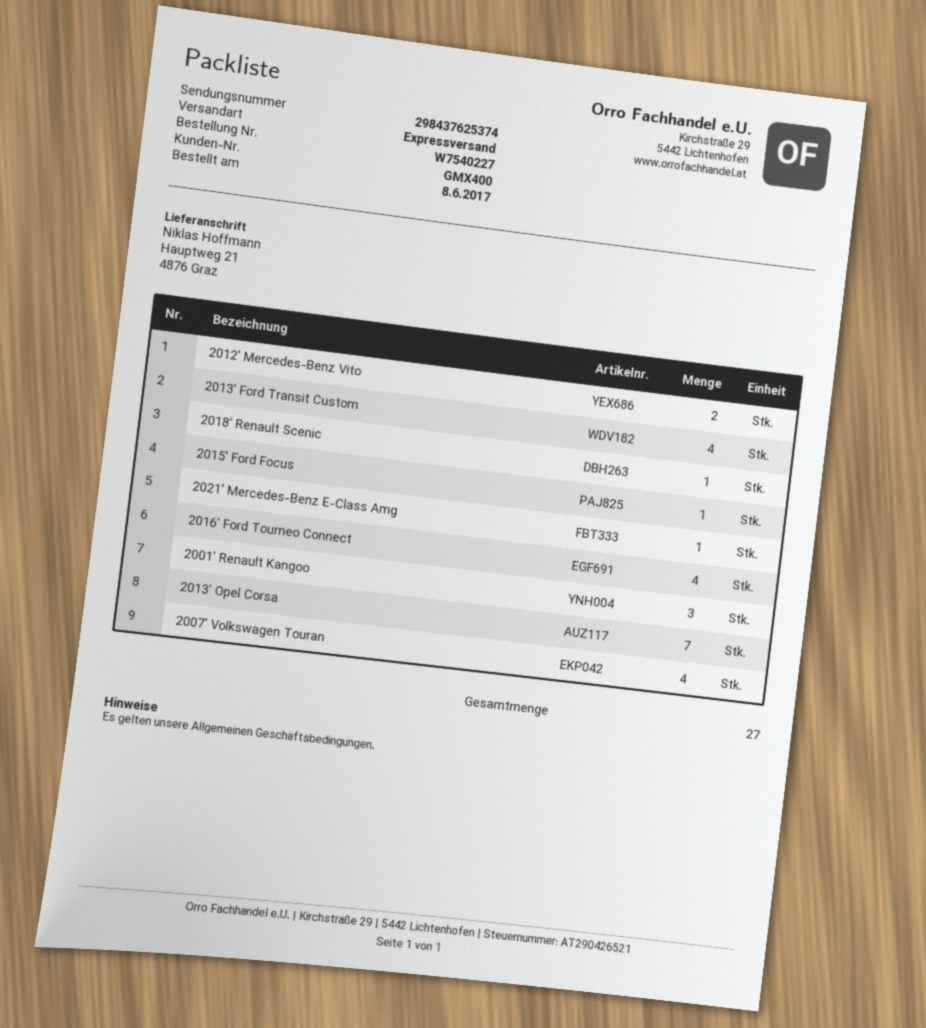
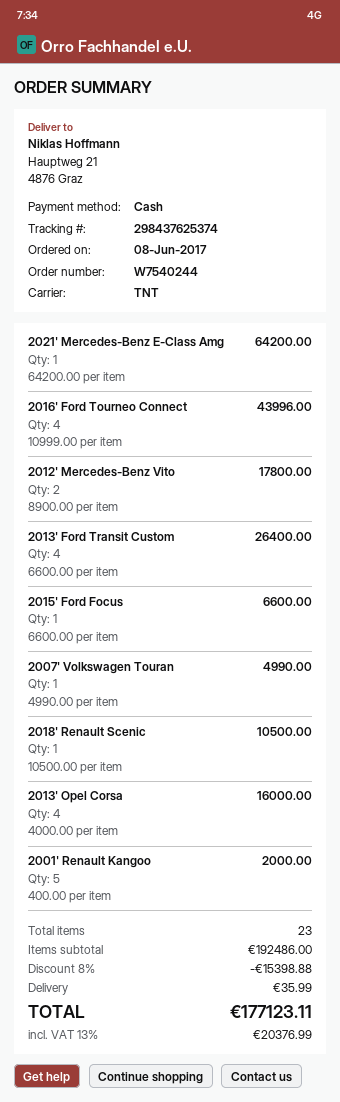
order number: W7540227 -> W7540244
shipping method: express -> TNT
2001' Renault Kangoo: 3 -> 5
2013' Opel Corsa: 7 -> 4
2007' Volkswagen Touran: 4 -> 1
total quantity: 27 -> 23

